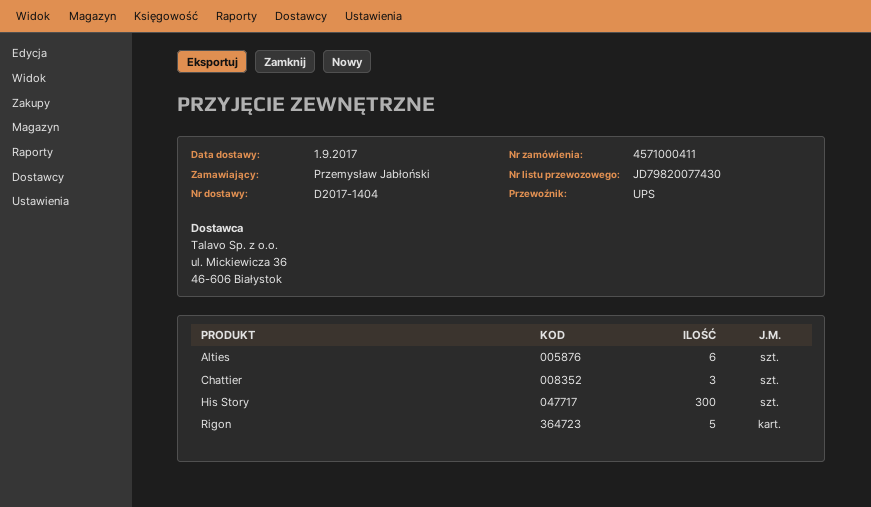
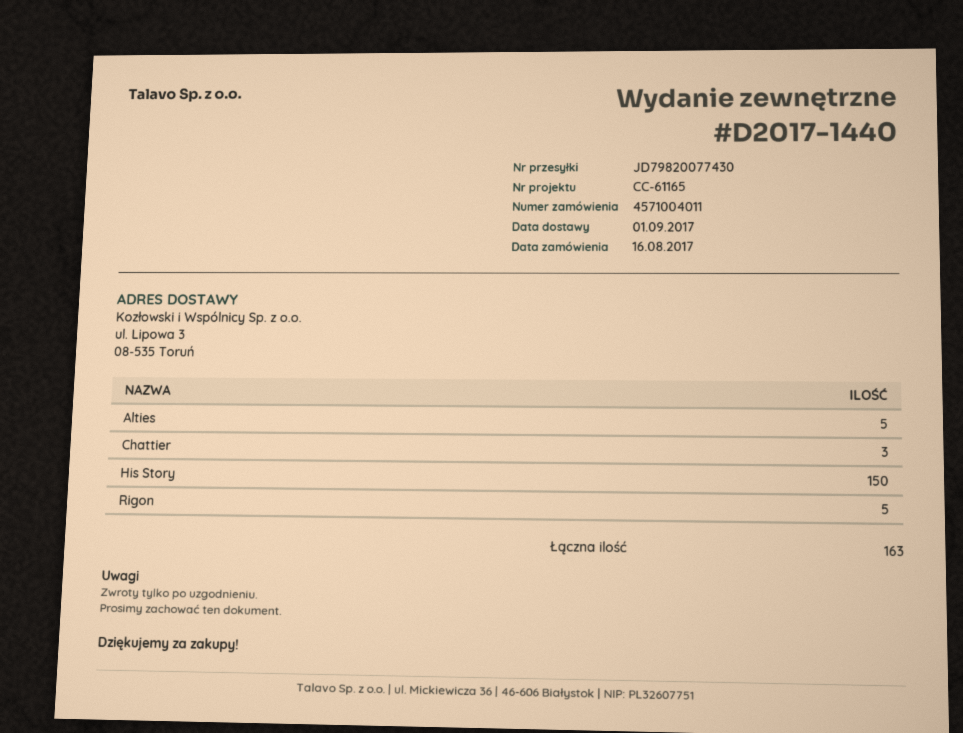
order number: 4571000411 -> 4571004011
delivery note number: D2017-1404 -> D2017-1440
Alties: 6 -> 5
His Story: 300 -> 150

